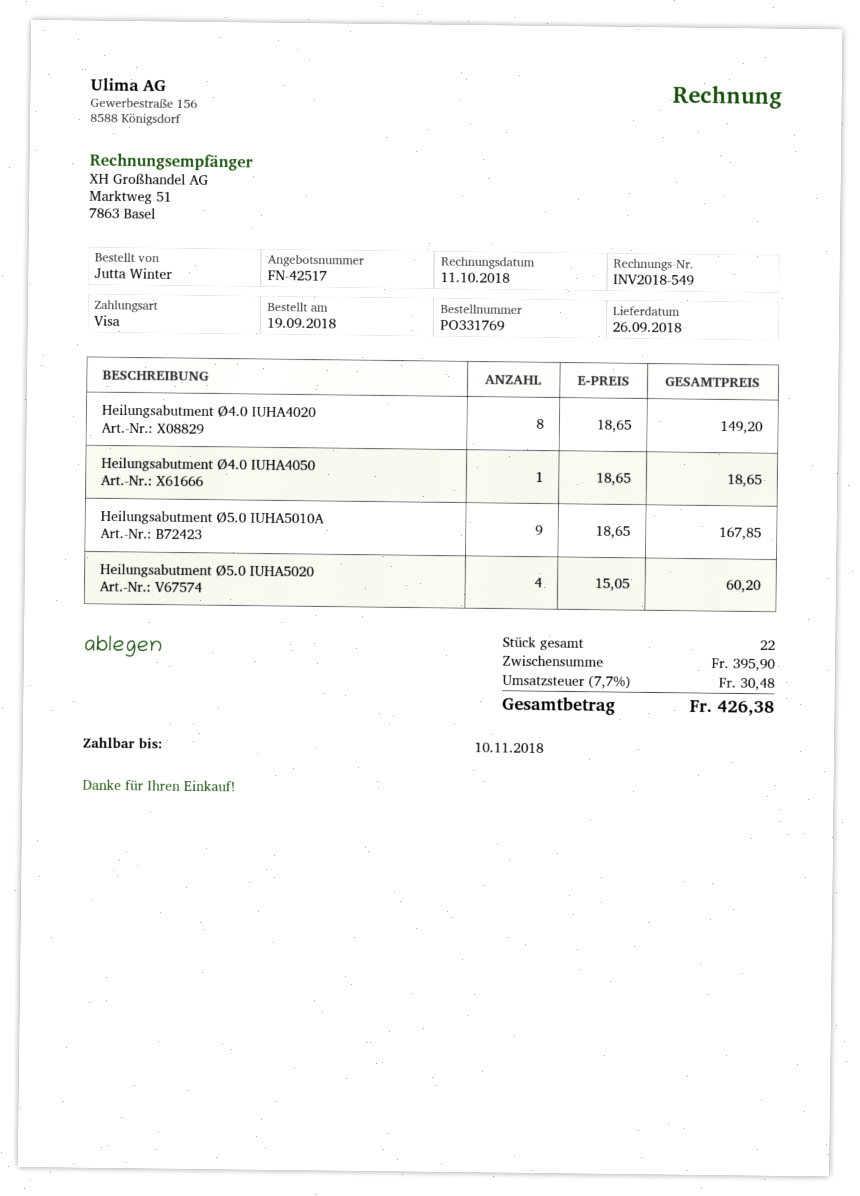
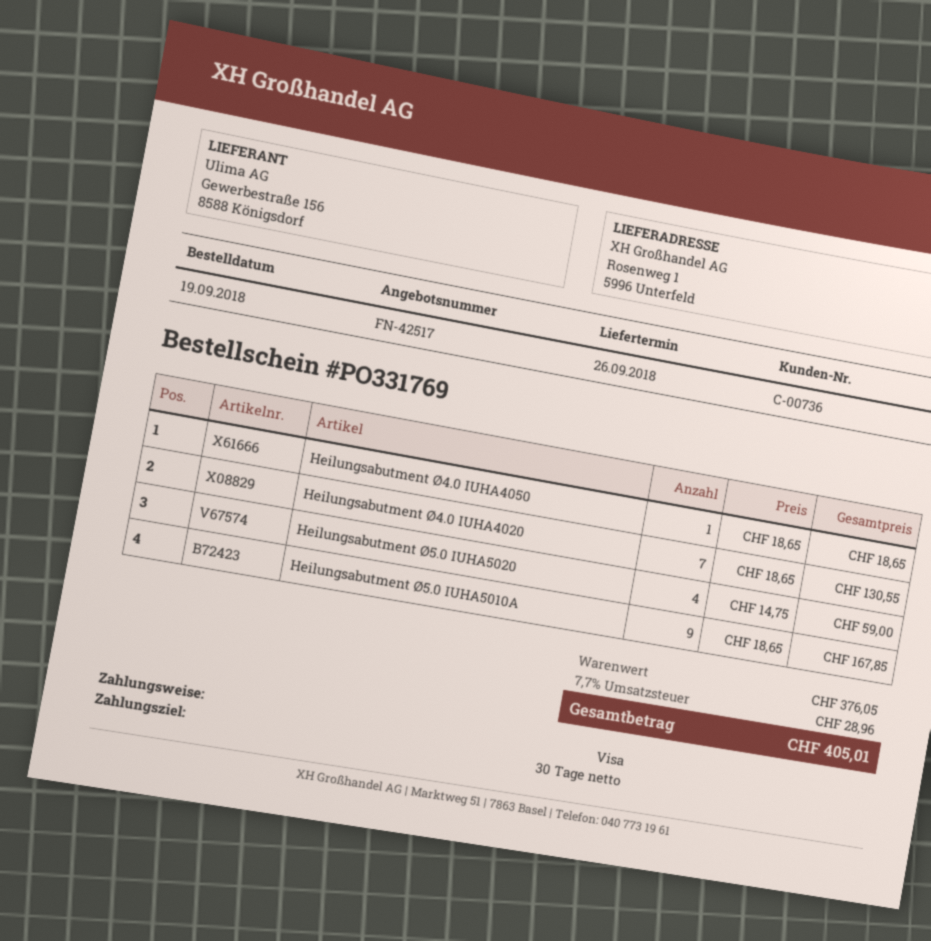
Heilungsabutment Ø4.0 IUHA4020: 8 x 18.65 = 149.20 -> 7 x 18.65 = 130.55
Heilungsabutment Ø5.0 IUHA5020: 4 x 15.05 = 60.20 -> 4 x 14.75 = 59.00
subtotal: 395.90 -> 376.05
tax: 7.7% = 30.48 -> 7.7% = 28.96
total: 426.38 -> 405.01

